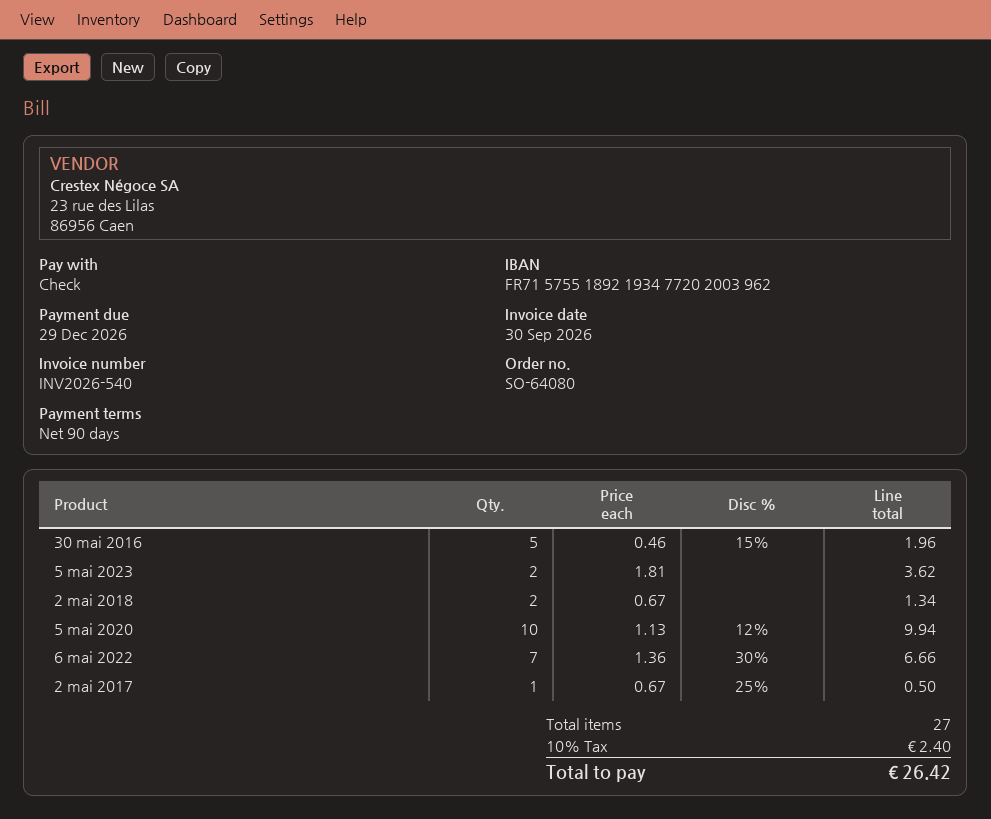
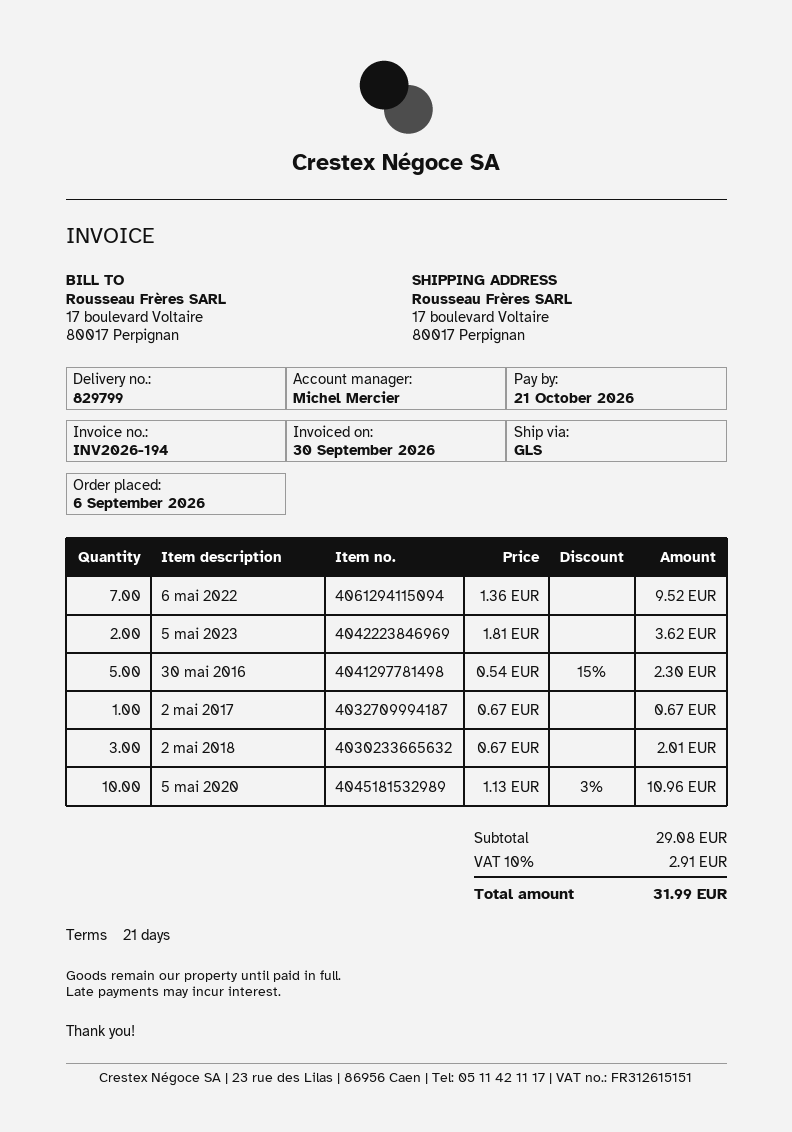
invoice number: INV2026-540 -> INV2026-194
payment terms: 90 days -> 21 days
due date: 2026-12-29 -> 2026-10-21
30 mai 2016: 5 x 0.46 - 15% = 1.96 -> 5 x 0.54 - 15% = 2.30
2 mai 2018: 2 x 0.67 = 1.34 -> 3 x 0.67 = 2.01
5 mai 2020: 10 x 1.13 - 12% = 9.94 -> 10 x 1.13 - 3% = 10.96
6 mai 2022: 7 x 1.36 - 30% = 6.66 -> 7 x 1.36 = 9.52
2 mai 2017: 1 x 0.67 - 25% = 0.50 -> 1 x 0.67 = 0.67
tax: 10% = 2.40 -> 10% = 2.91
total: 26.42 -> 31.99

